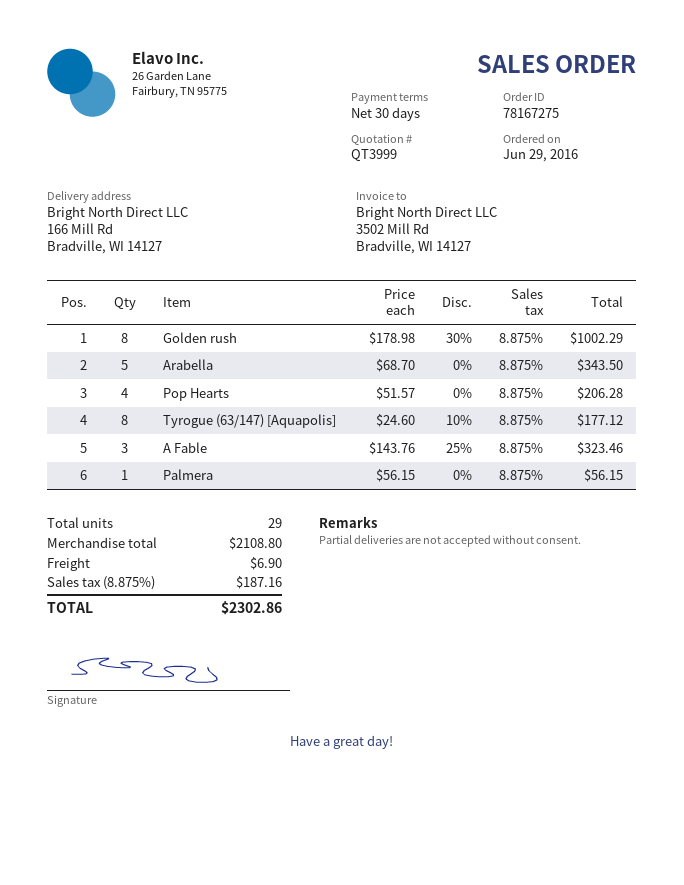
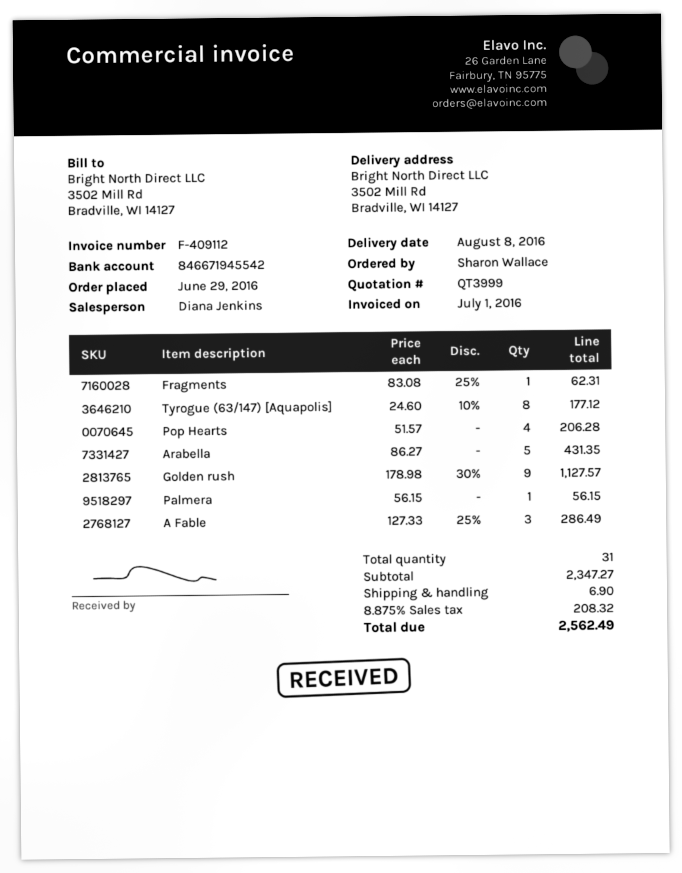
ship to: 166 Mill Rd, Bradville, WI 14127 -> 3502 Mill Rd, Bradville, WI 14127
Golden rush: 8 x 178.98 - 30% = 1002.29 -> 9 x 178.98 - 30% = 1127.57
Arabella: 5 x 68.70 = 343.50 -> 5 x 86.27 = 431.35
A Fable: 3 x 143.76 - 25% = 323.46 -> 3 x 127.33 - 25% = 286.49
Fragments: none -> 1 x 83.08 - 25% = 62.31
total quantity: 29 -> 31
subtotal: 2108.80 -> 2347.27
tax: 8.875% = 187.16 -> 8.875% = 208.32
total: 2302.86 -> 2562.49

